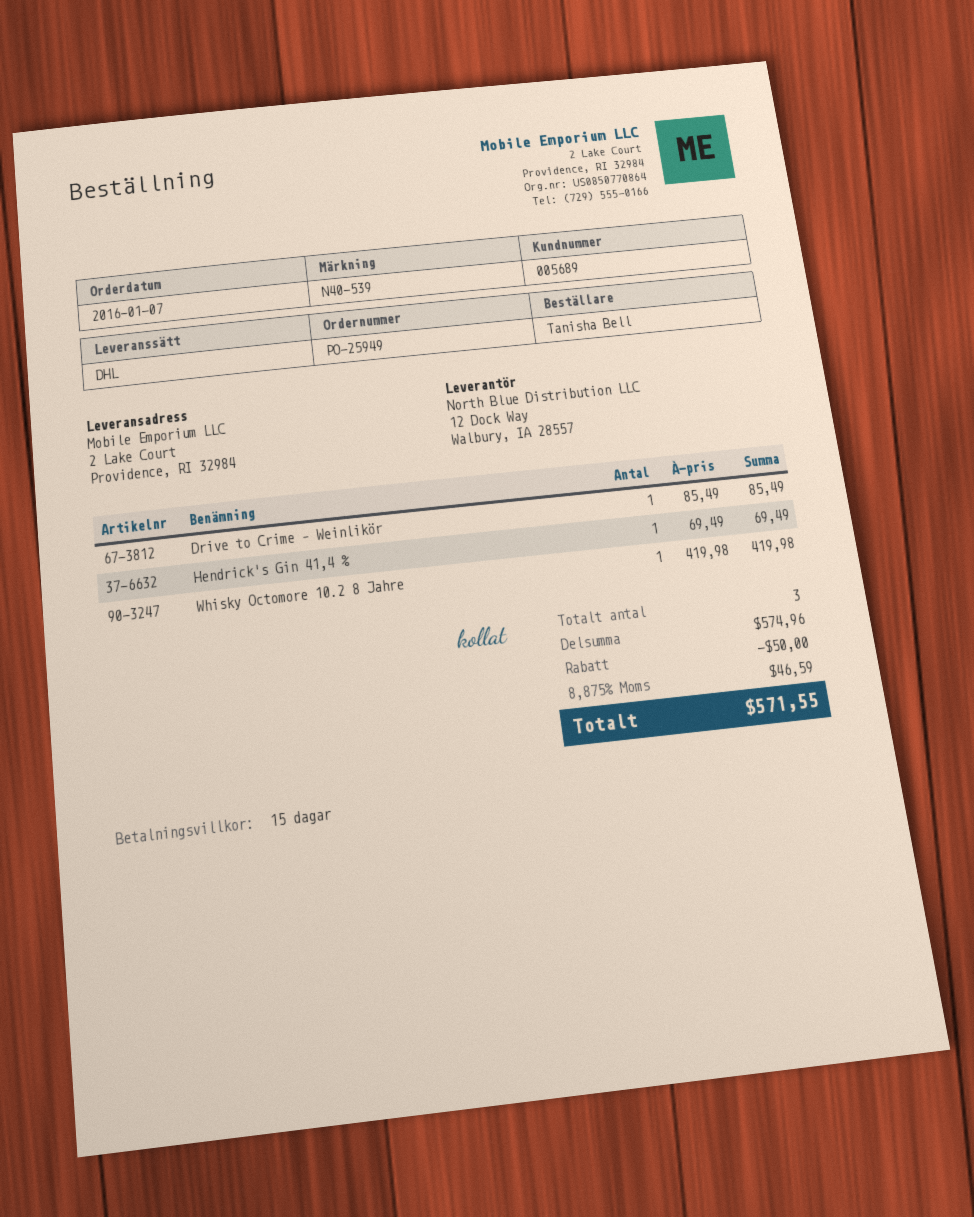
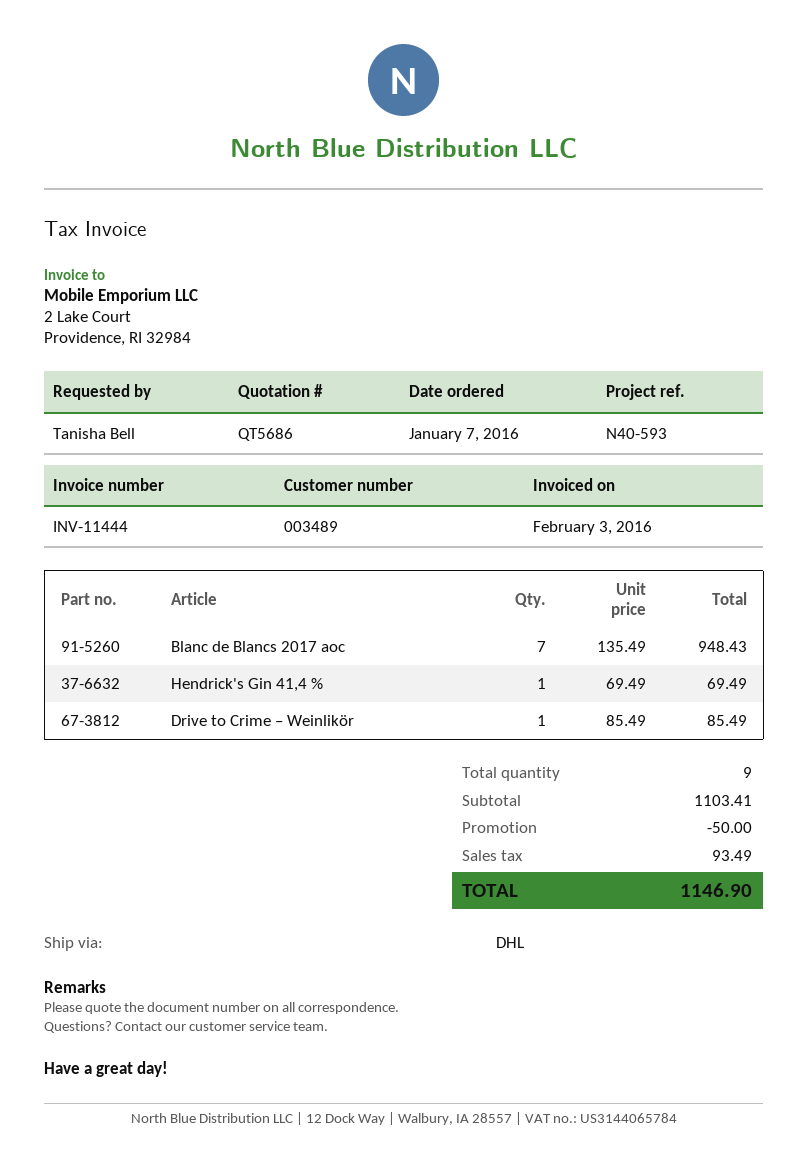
customer number: 005689 -> 003489
reference: N40-539 -> N40-593
Whisky Octomore 10.2 8 Jahre: 1 x 419.98 = 419.98 -> none
Blanc de Blancs 2017 aoc: none -> 7 x 135.49 = 948.43
total quantity: 3 -> 9
subtotal: 574.96 -> 1103.41
tax: 46.59 -> 93.49
total: 571.55 -> 1146.90

